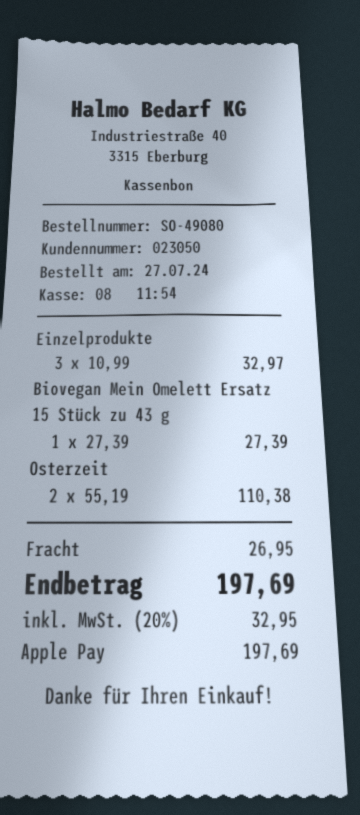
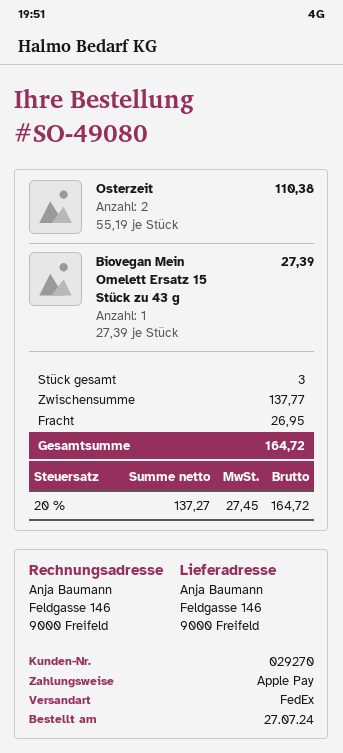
customer number: 023050 -> 029270
Einzelprodukte: 3 x 10.99 = 32.97 -> none
tax: 20% = 32.95 -> 20% = 27.45
total: 197.69 -> 164.72

